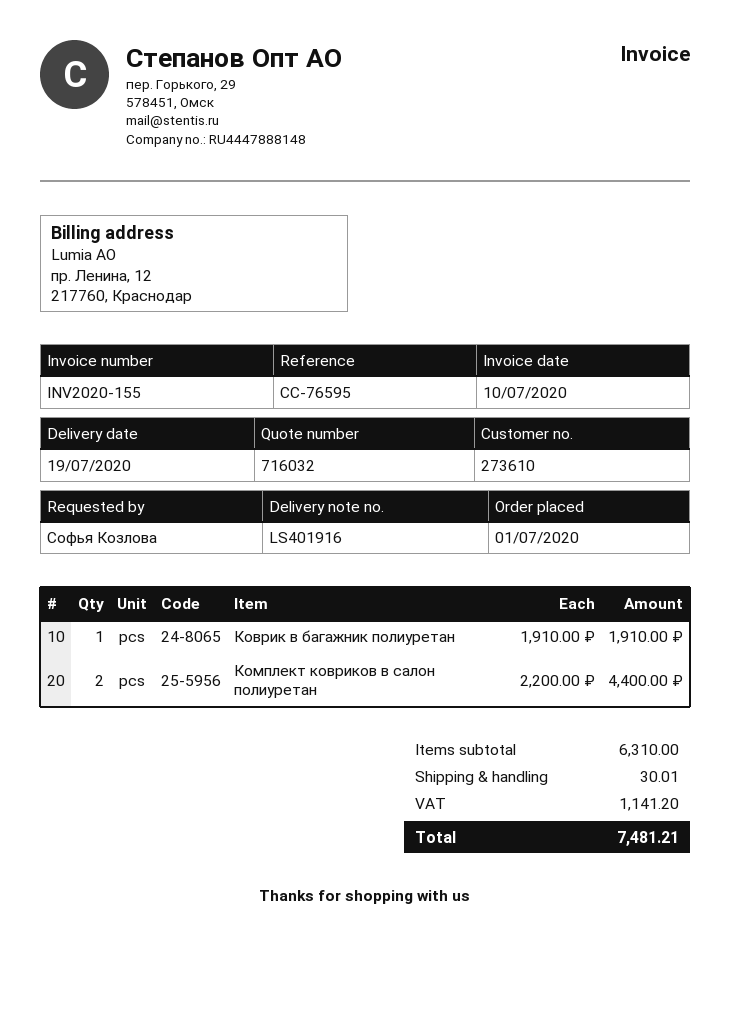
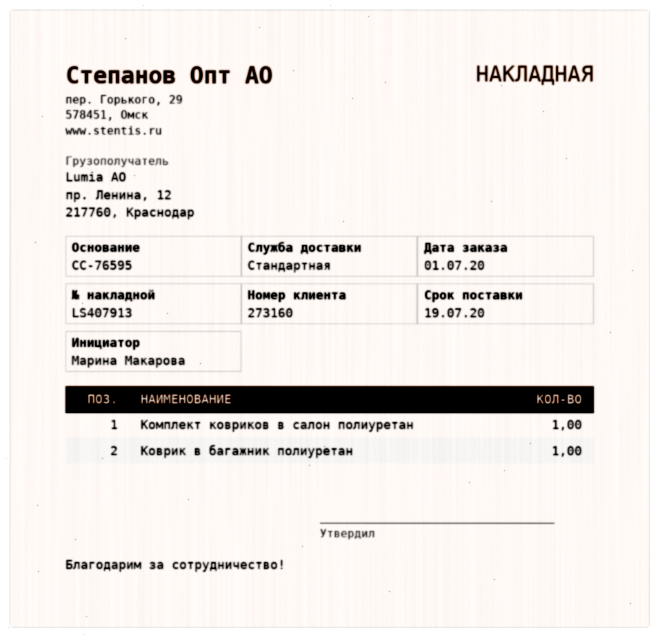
delivery note number: LS401916 -> LS407913
customer number: 273610 -> 273160
ordered by: Софья Козлова -> Марина Макарова
Комплект ковриков в салон полиуретан: 2 -> 1

